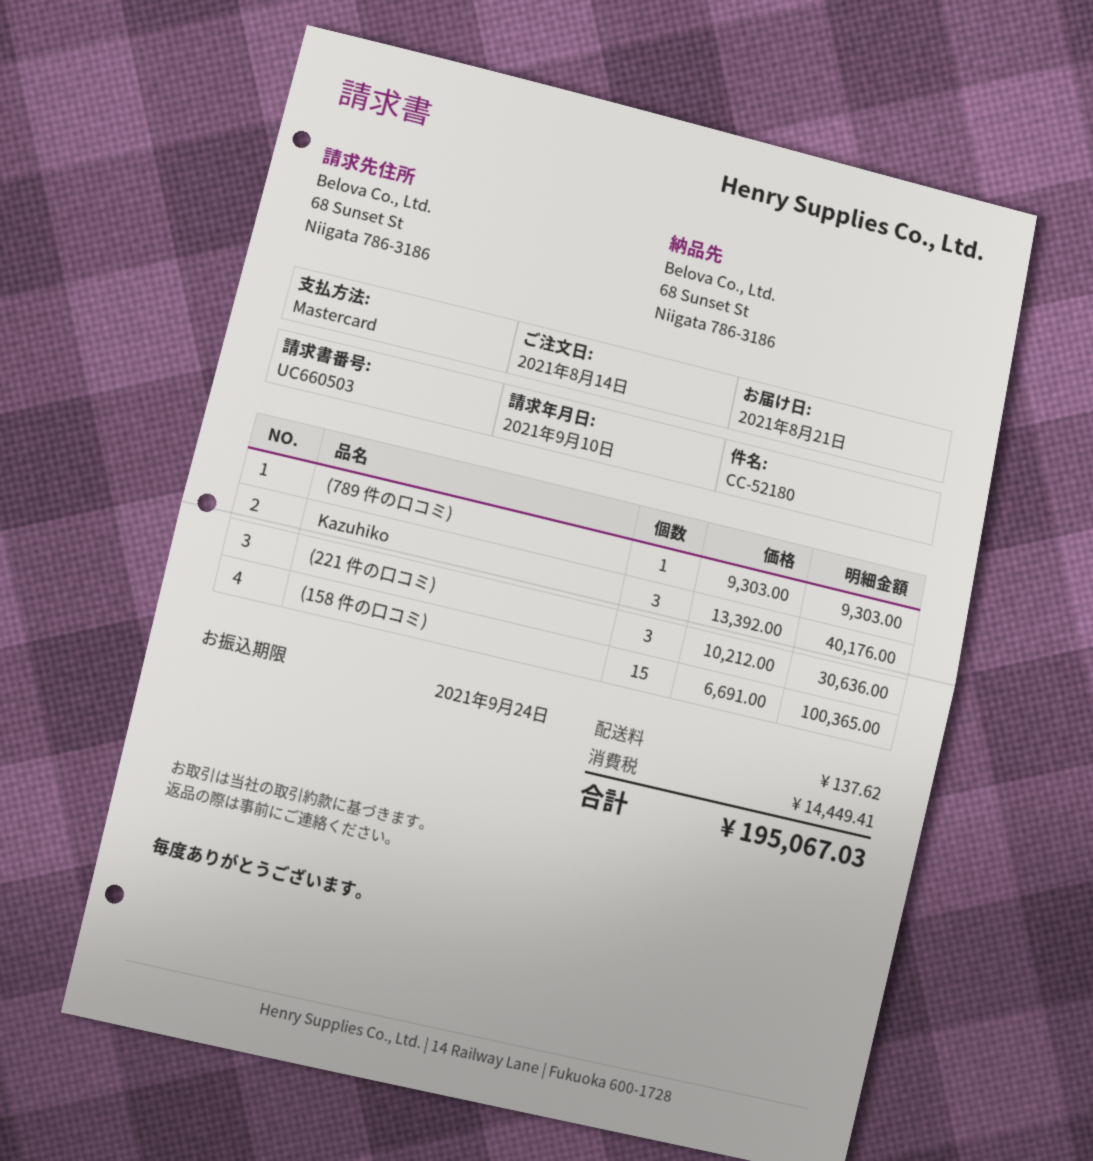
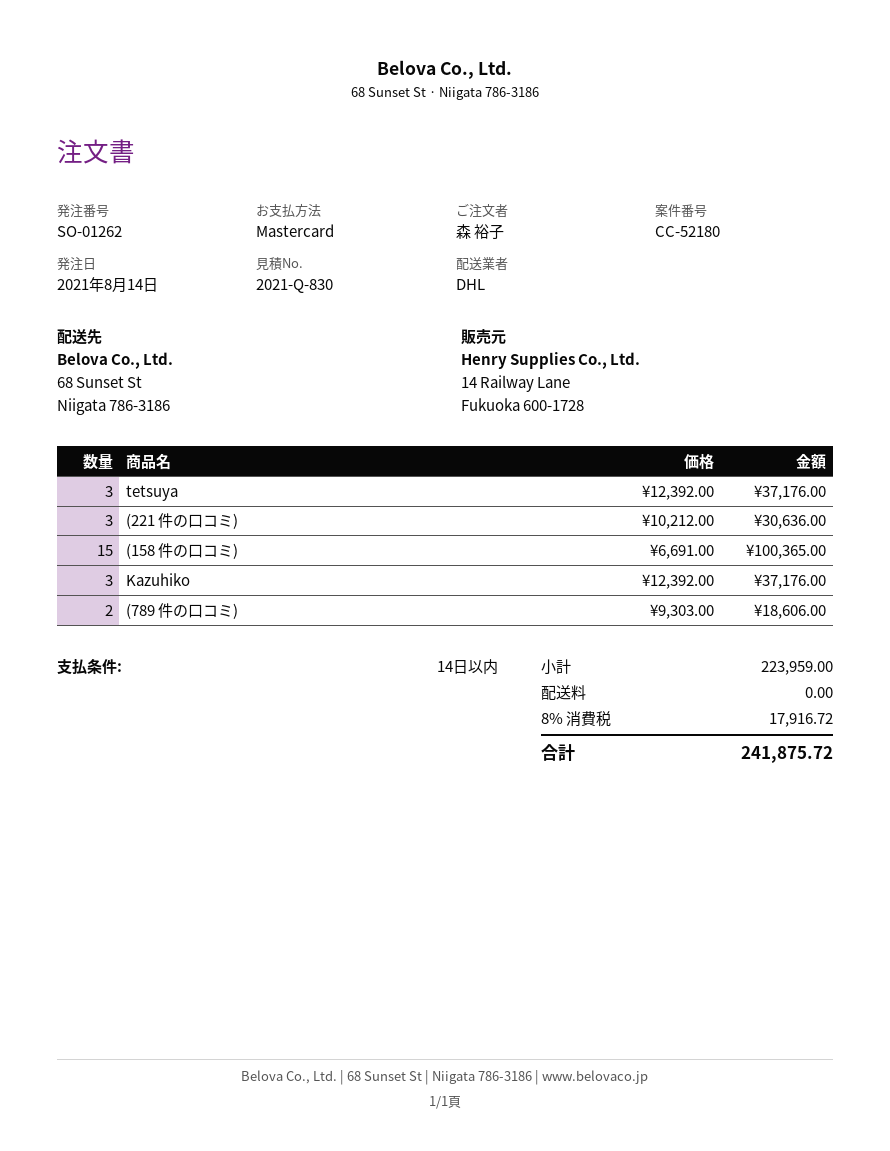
(789 件の口コミ): 1 x 9303.00 = 9303.00 -> 2 x 9303.00 = 18606.00
Kazuhiko: 3 x 13392.00 = 40176.00 -> 3 x 12392.00 = 37176.00
tetsuya: none -> 3 x 12392.00 = 37176.00
shipping: 137.62 -> 0.00
tax: 14449.41 -> 17916.72
total: 195067.03 -> 241875.72

